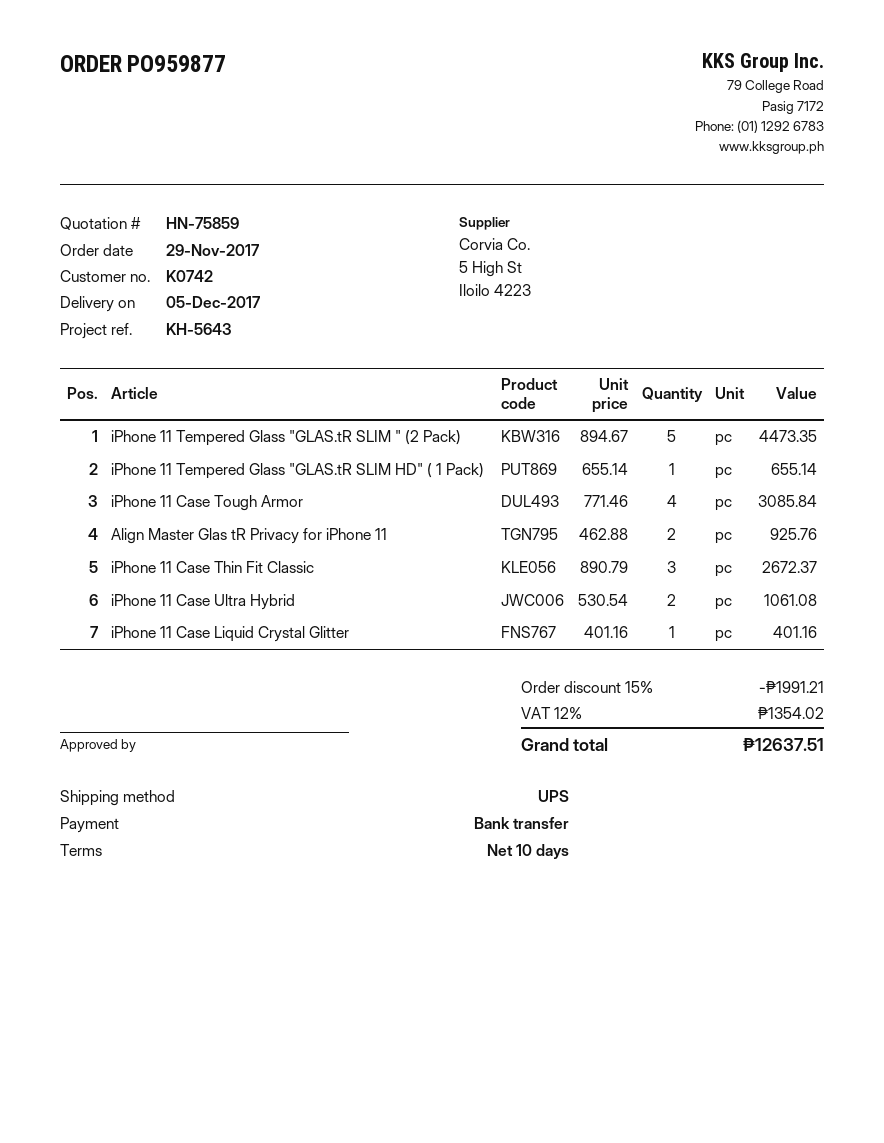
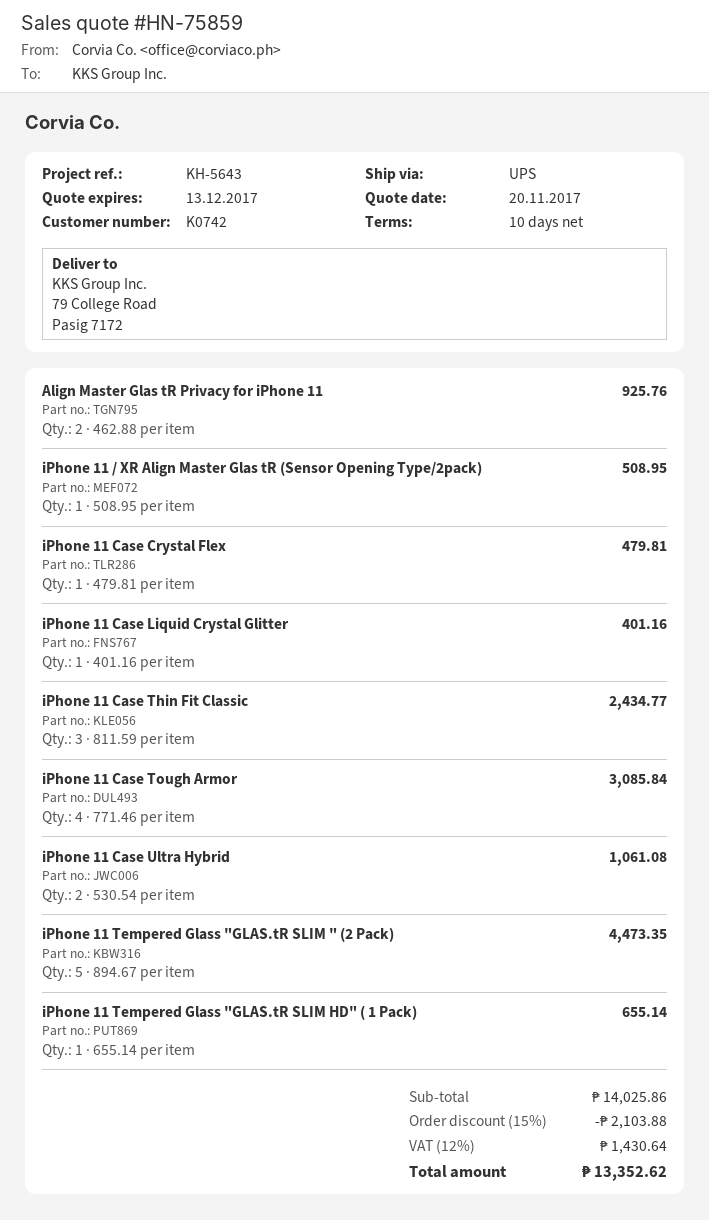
iPhone 11 Case Thin Fit Classic: 3 x 890.79 = 2672.37 -> 3 x 811.59 = 2434.77
iPhone 11 / XR Align Master Glas tR (Sensor Opening Type/2pack): none -> 1 x 508.95 = 508.95
iPhone 11 Case Crystal Flex: none -> 1 x 479.81 = 479.81
discount: 15% = 1991.21 -> 15% = 2103.88
tax: 12% = 1354.02 -> 12% = 1430.64
total: 12637.51 -> 13352.62

